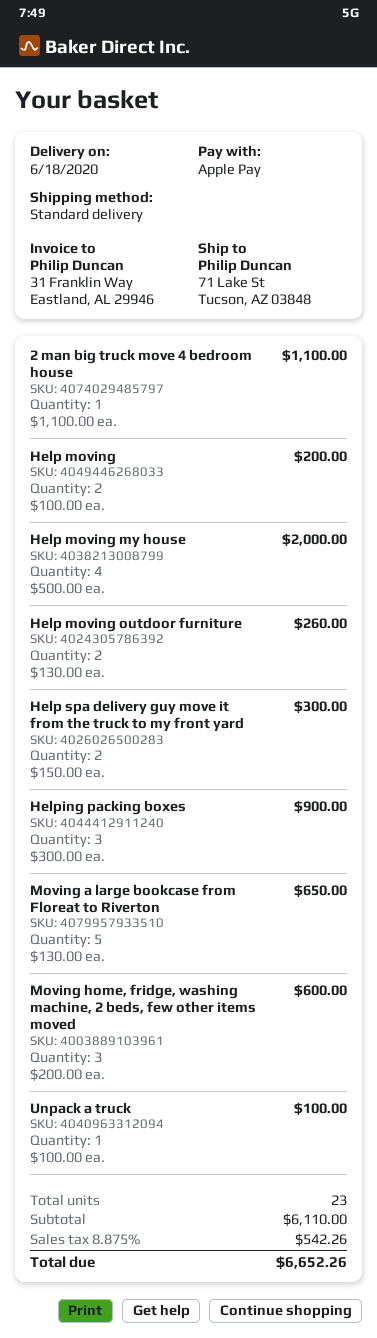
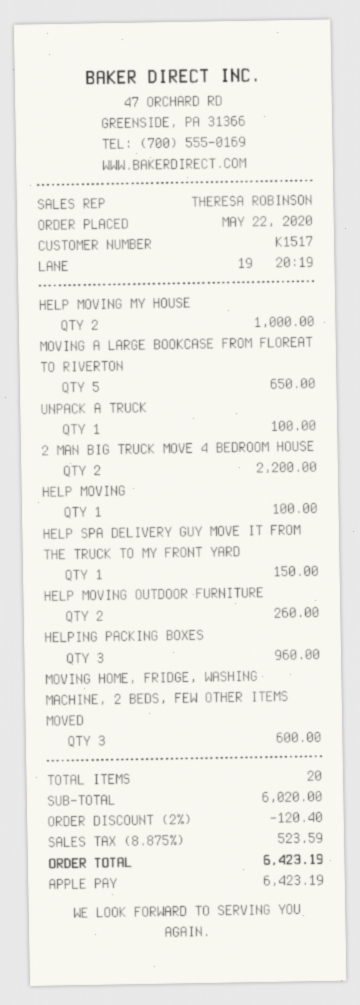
2 man big truck move 4 bedroom house: 1 for 1100.00 -> 2 for 2200.00
Help moving: 2 for 200.00 -> 1 for 100.00
Help moving my house: 4 for 2000.00 -> 2 for 1000.00
Help spa delivery guy move it from the truck to my front yard: 2 for 300.00 -> 1 for 150.00
Helping packing boxes: 3 for 900.00 -> 3 for 960.00
total quantity: 23 -> 20
subtotal: 6110.00 -> 6020.00
discount: none -> 2% = 120.40
tax: 8.875% = 542.26 -> 8.875% = 523.59
total: 6652.26 -> 6423.19

